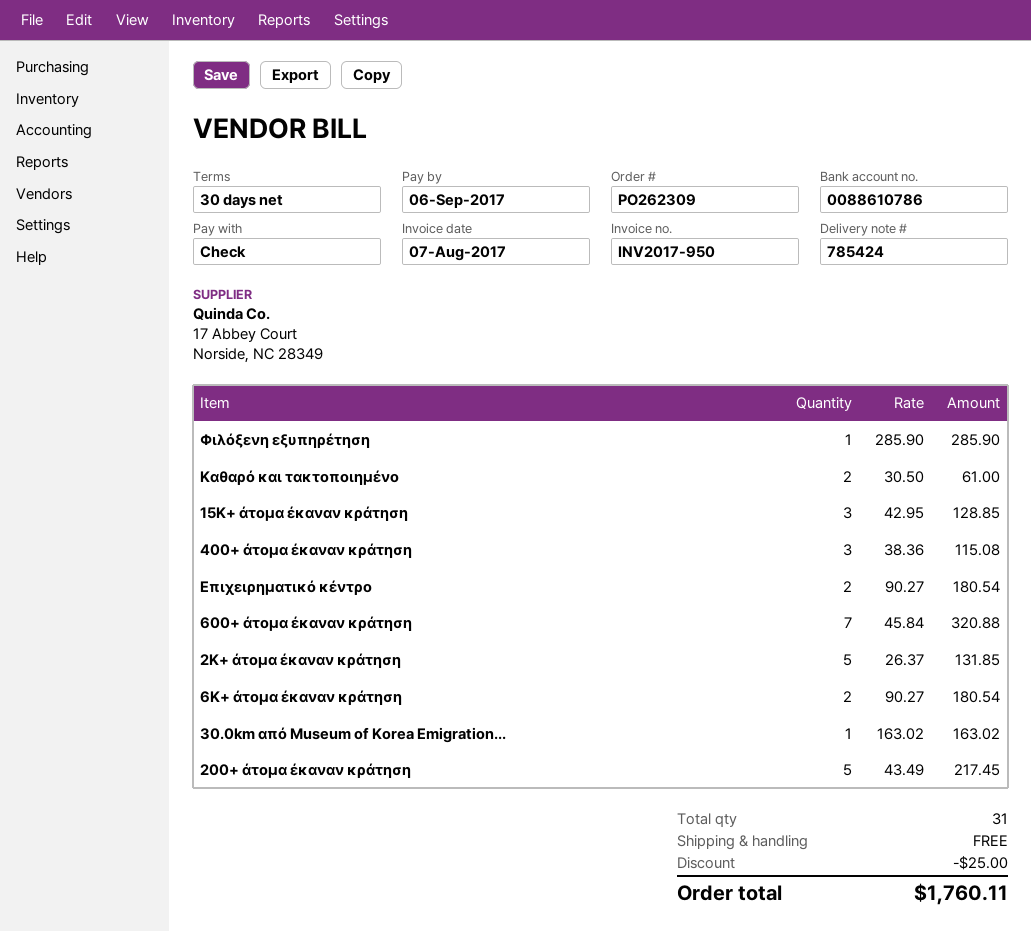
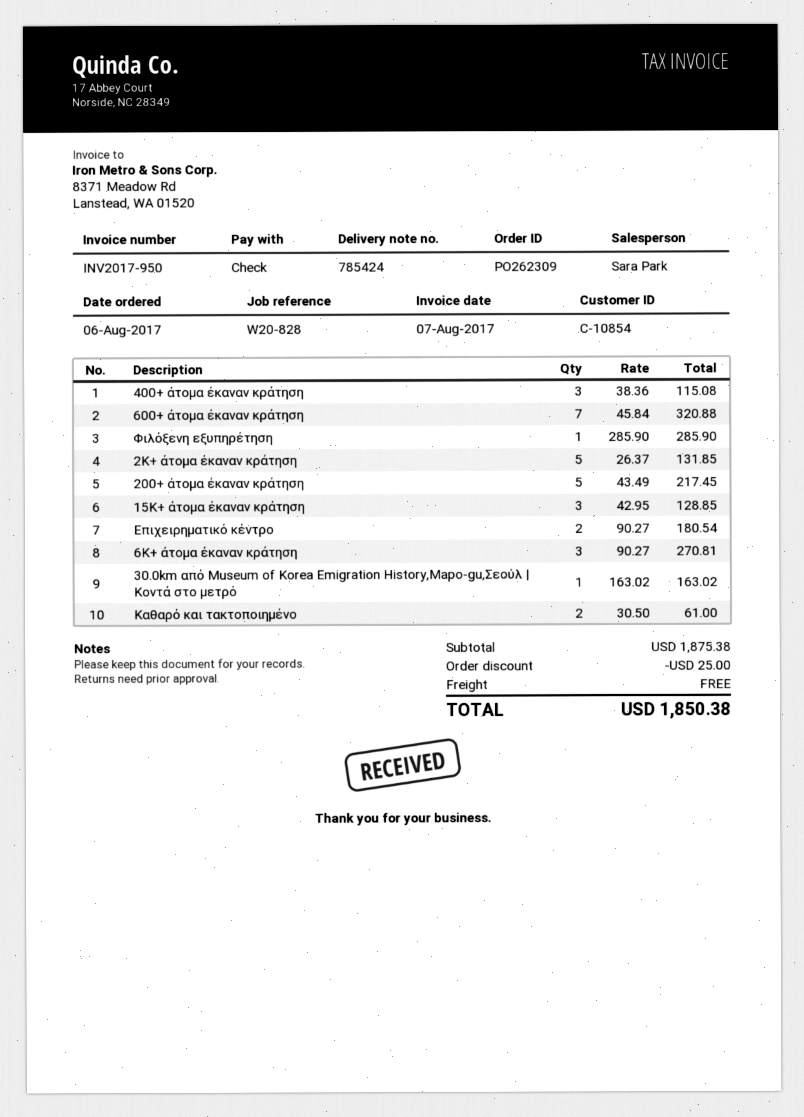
6K+ άτομα έκαναν κράτηση: 2 x 90.27 = 180.54 -> 3 x 90.27 = 270.81
total: 1760.11 -> 1850.38

